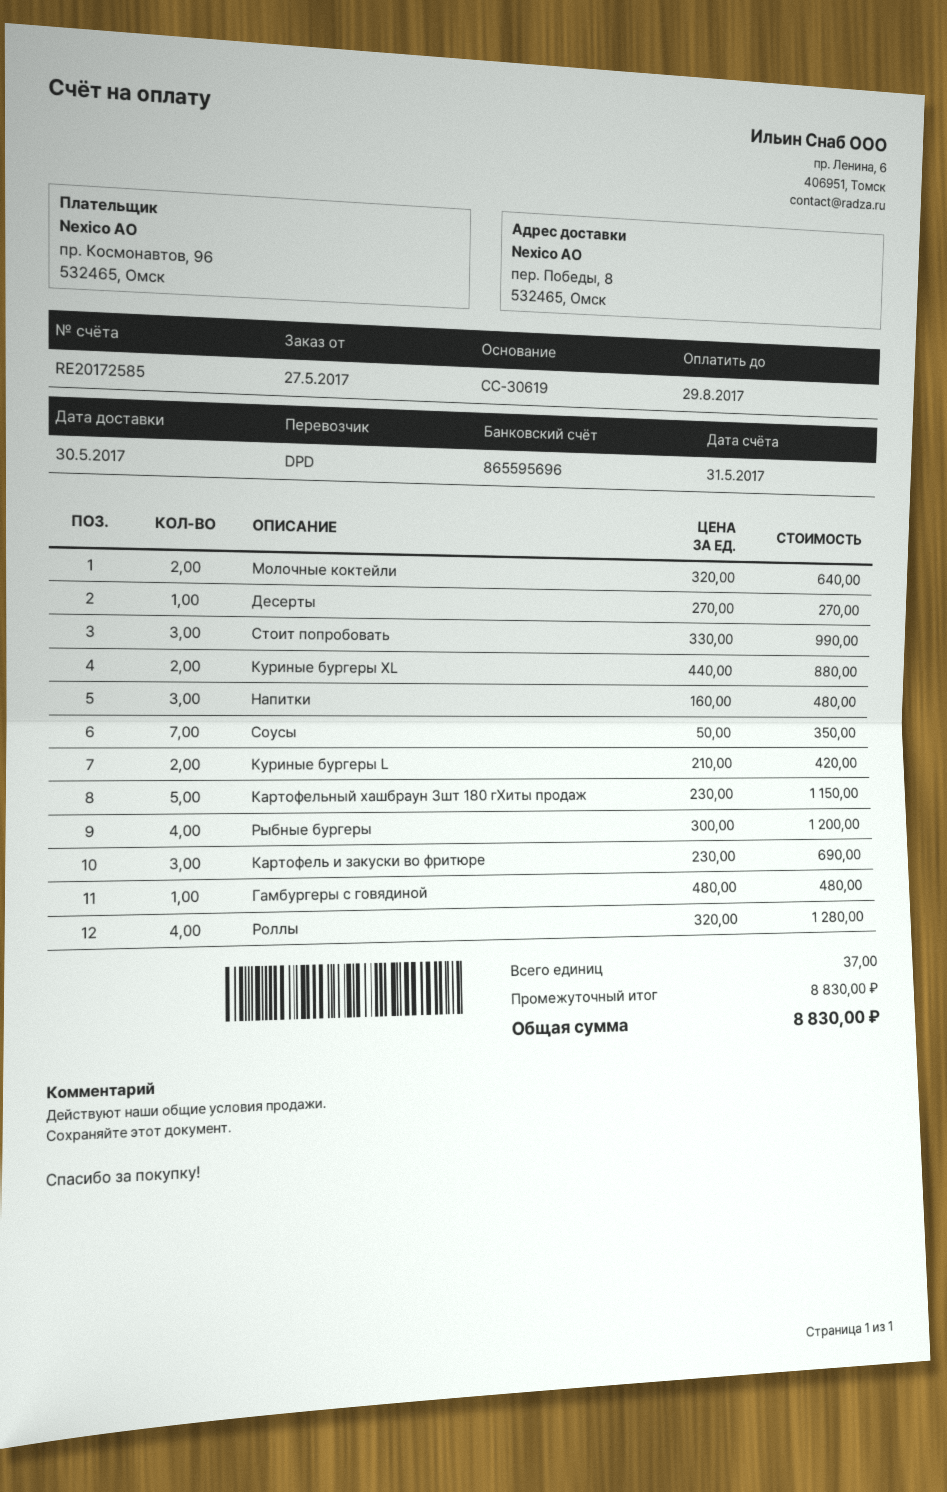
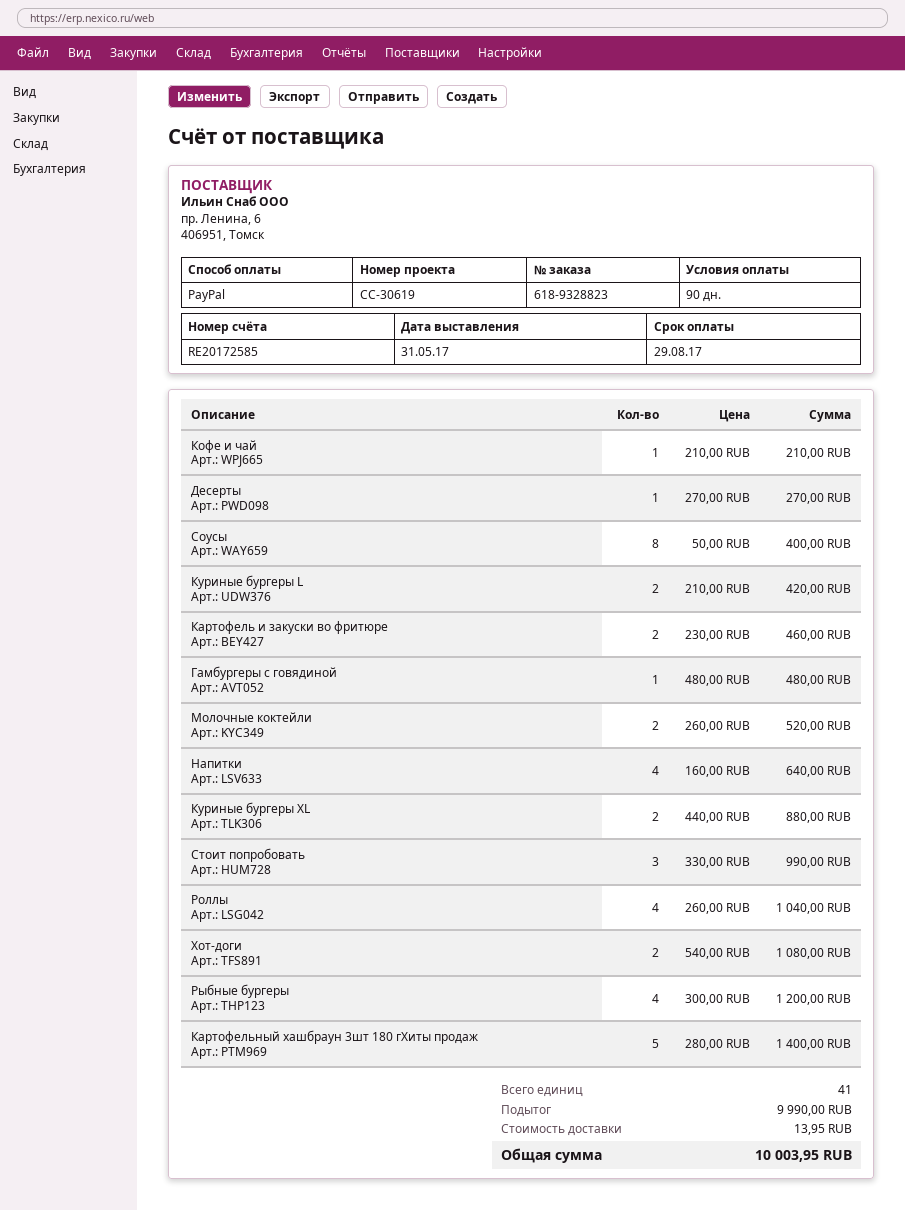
Молочные коктейли: 2 x 320.00 = 640.00 -> 2 x 260.00 = 520.00
Напитки: 3 x 160.00 = 480.00 -> 4 x 160.00 = 640.00
Соусы: 7 x 50.00 = 350.00 -> 8 x 50.00 = 400.00
Картофельный хашбраун 3шт 180 гХиты продаж: 5 x 230.00 = 1150.00 -> 5 x 280.00 = 1400.00
Картофель и закуски во фритюре: 3 x 230.00 = 690.00 -> 2 x 230.00 = 460.00
Роллы: 4 x 320.00 = 1280.00 -> 4 x 260.00 = 1040.00
Кофе и чай: none -> 1 x 210.00 = 210.00
Хот-доги: none -> 2 x 540.00 = 1080.00
total quantity: 37 -> 41
subtotal: 8830.00 -> 9990.00
shipping: none -> 13.95
total: 8830.00 -> 10003.95

